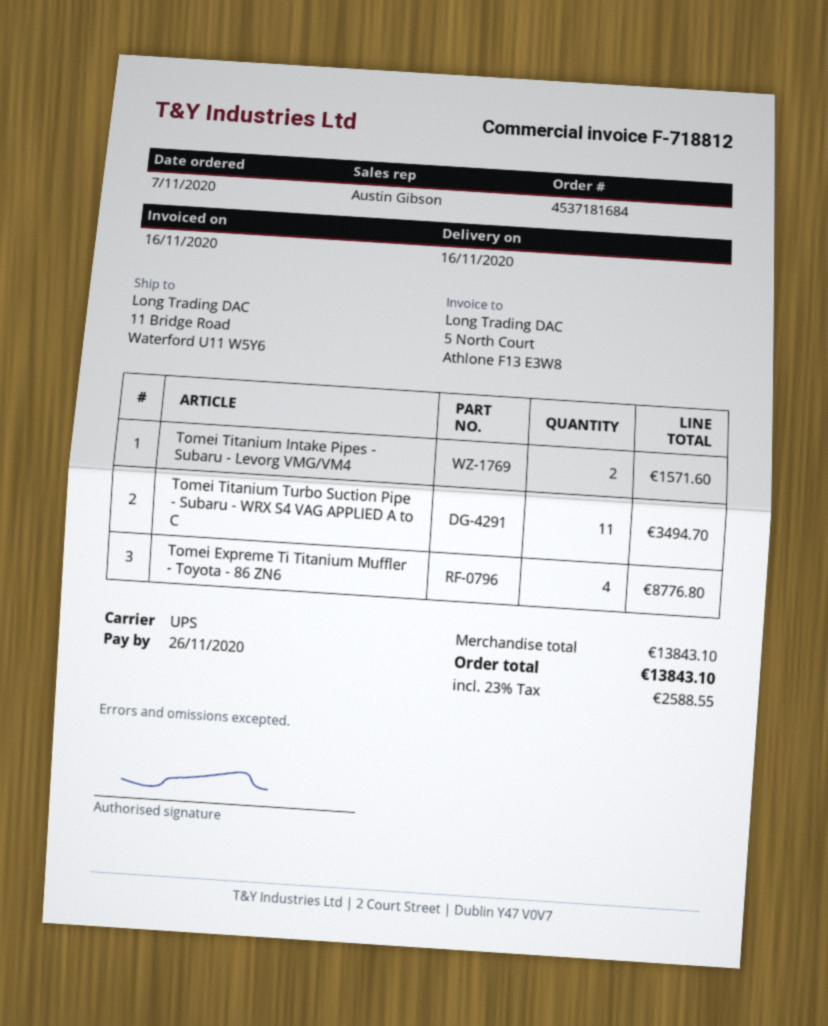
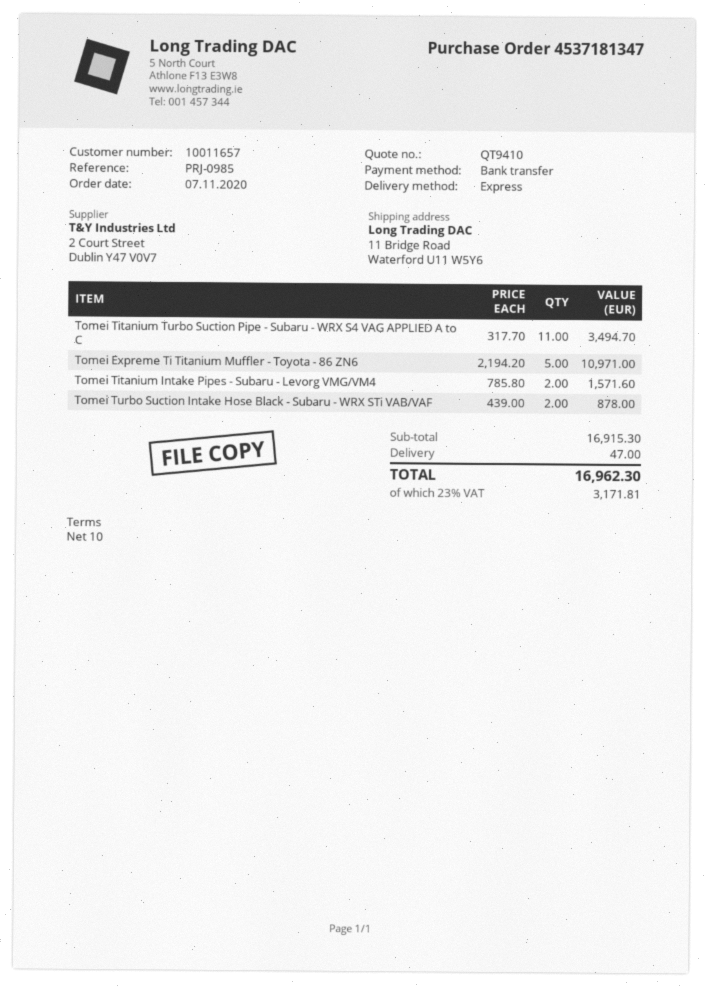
order number: 4537181684 -> 4537181347
shipping method: UPS -> express
Tomei Expreme Ti Titanium Muffler - Toyota - 86 ZN6: 4 for 8776.80 -> 5 for 10971.00
Tomei Turbo Suction Intake Hose Black - Subaru - WRX STi VAB/VAF: none -> 2 for 878.00
subtotal: 13843.10 -> 16915.30
shipping: none -> 47.00
tax: 23% = 2588.55 -> 23% = 3171.81
total: 13843.10 -> 16962.30

